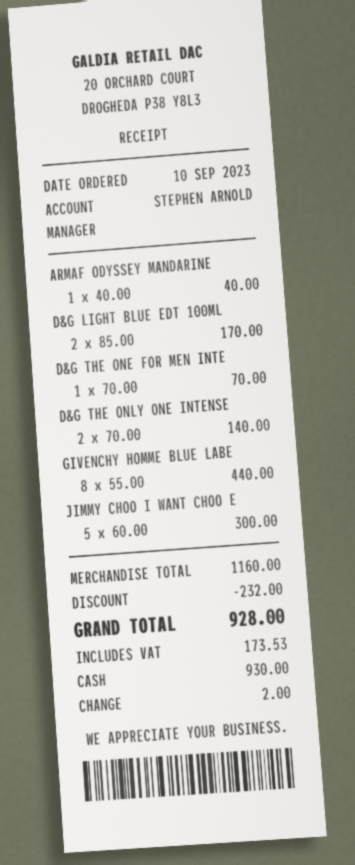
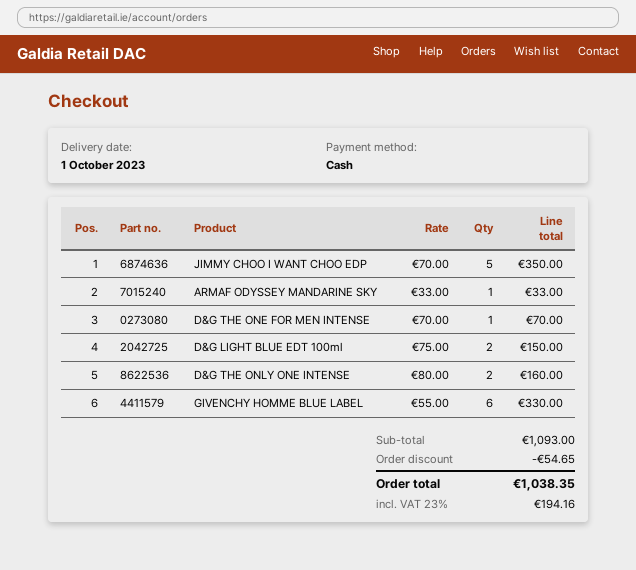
ARMAF ODYSSEY MANDARINE: 1 x 40.00 = 40.00 -> 1 x 33.00 = 33.00
D&G LIGHT BLUE EDT 100ML: 2 x 85.00 = 170.00 -> 2 x 75.00 = 150.00
D&G THE ONLY ONE INTENSE: 2 x 70.00 = 140.00 -> 2 x 80.00 = 160.00
GIVENCHY HOMME BLUE LABE: 8 x 55.00 = 440.00 -> 6 x 55.00 = 330.00
JIMMY CHOO I WANT CHOO E: 5 x 60.00 = 300.00 -> 5 x 70.00 = 350.00
subtotal: 1160.00 -> 1093.00
discount: 232.00 -> 54.65
tax: 173.53 -> 194.16
total: 928.00 -> 1038.35

